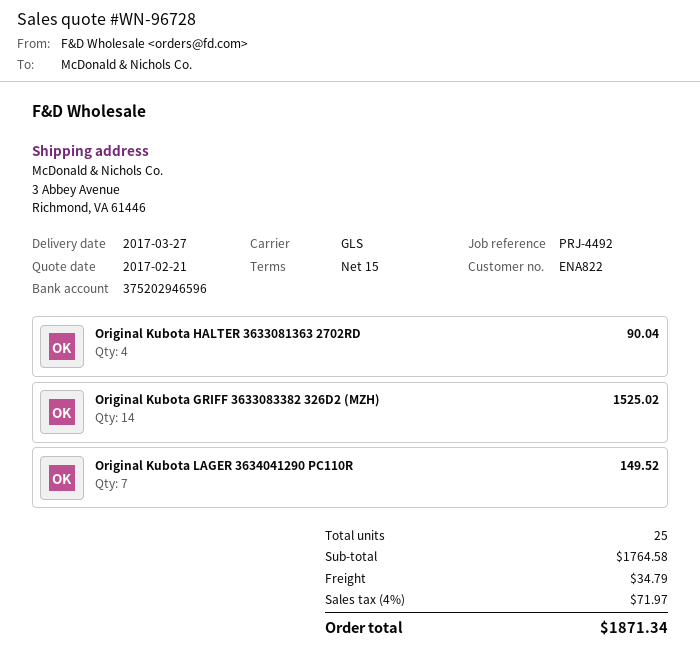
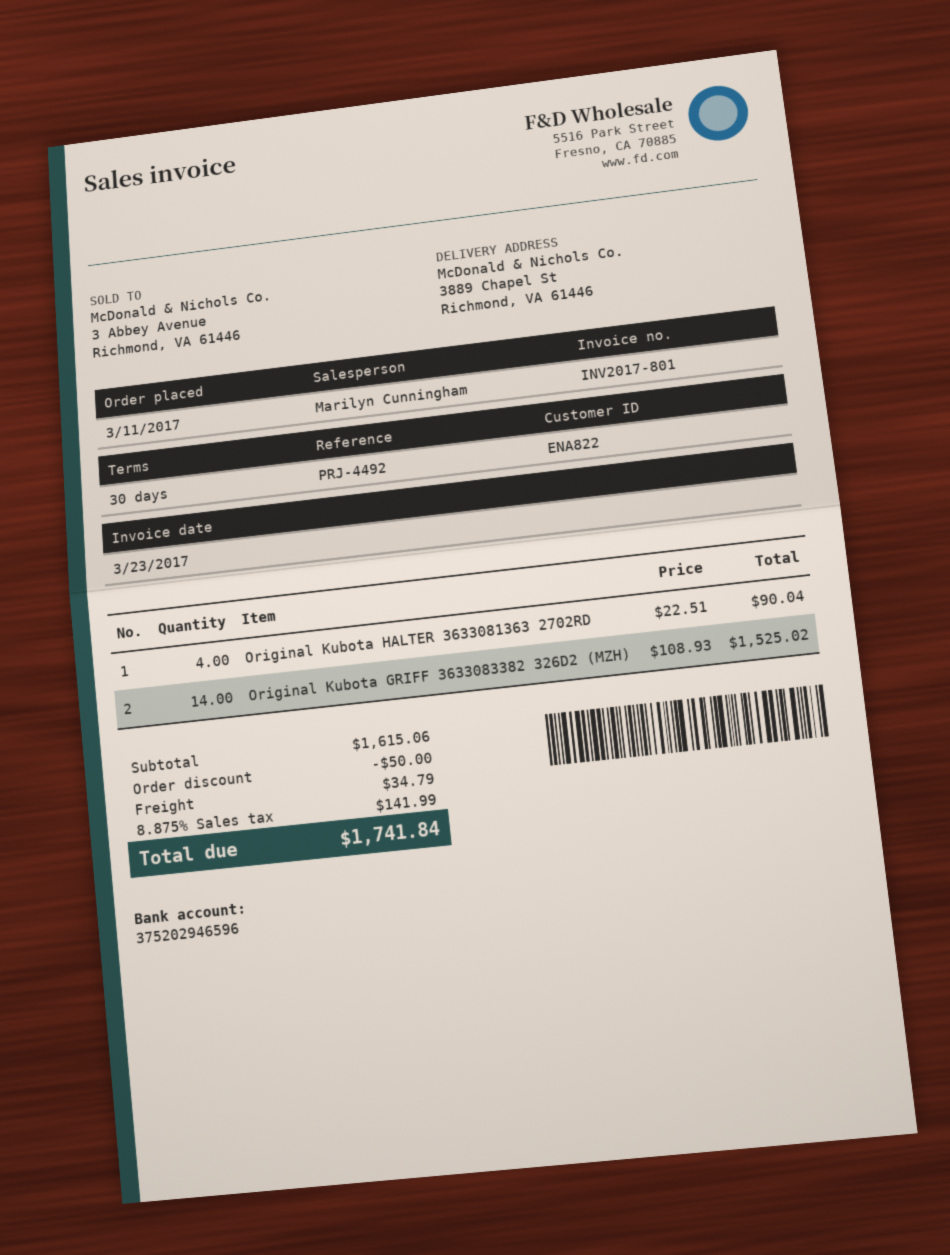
payment terms: 15 days -> 30 days
ship to: 3 Abbey Avenue, Richmond, VA 61446 -> 3889 Chapel St, Richmond, VA 61446
Original Kubota LAGER 3634041290 PC110R: 7 for 149.52 -> none
subtotal: 1764.58 -> 1615.06
discount: none -> 50.00
tax: 4% = 71.97 -> 8.875% = 141.99
total: 1871.34 -> 1741.84

